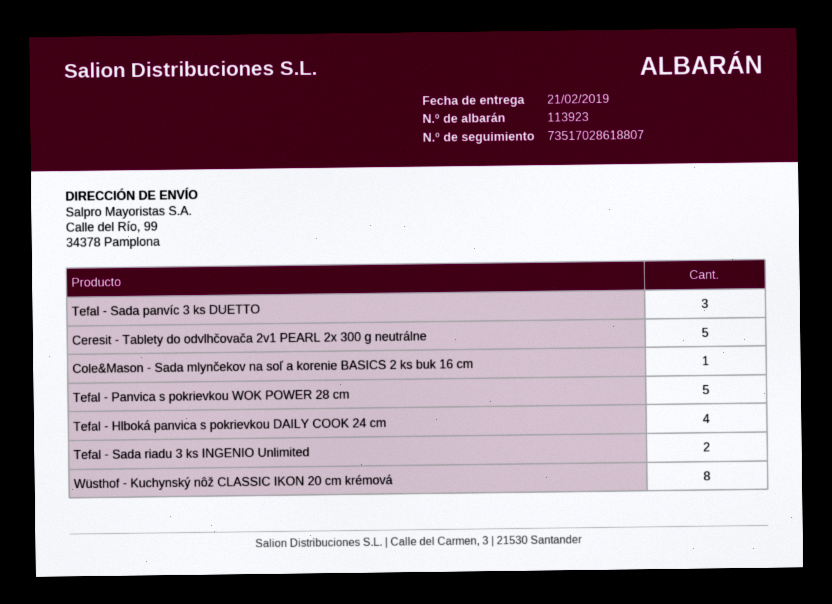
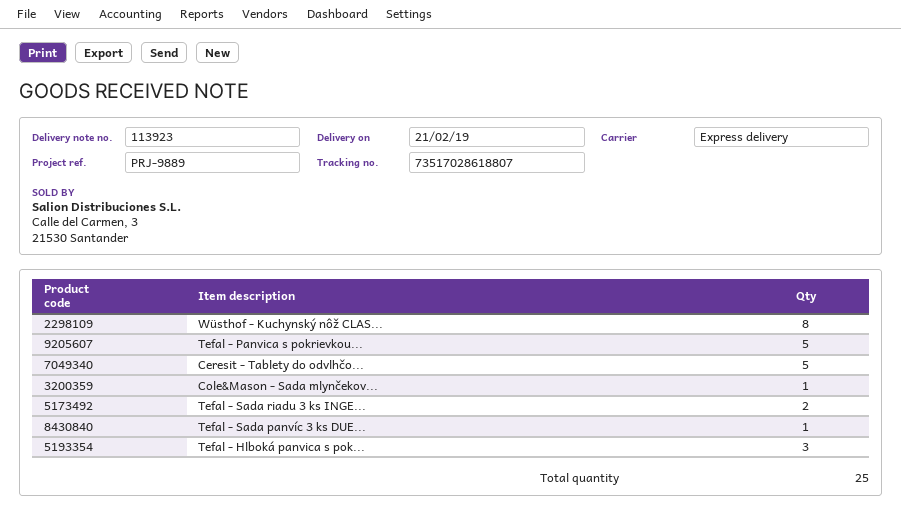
Tefal - Sada panvíc 3 ks DUETTO: 3 -> 1
Tefal - Hlboká panvica s pokrievkou DAILY COOK 24 cm: 4 -> 3

